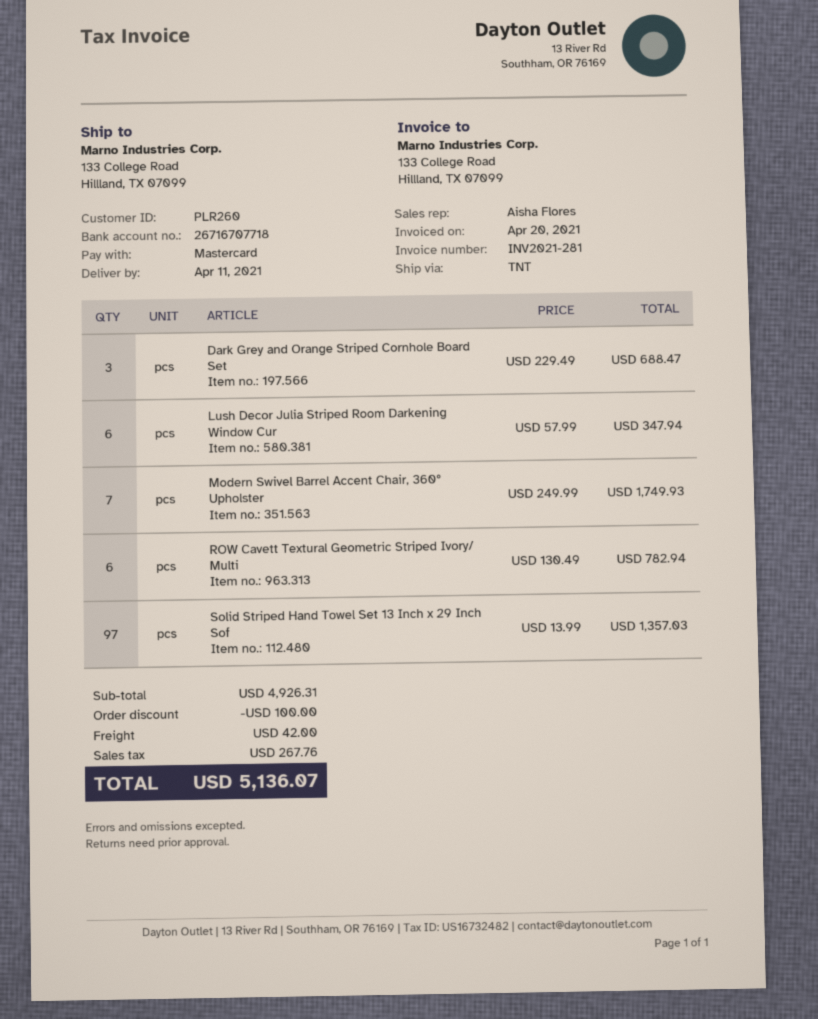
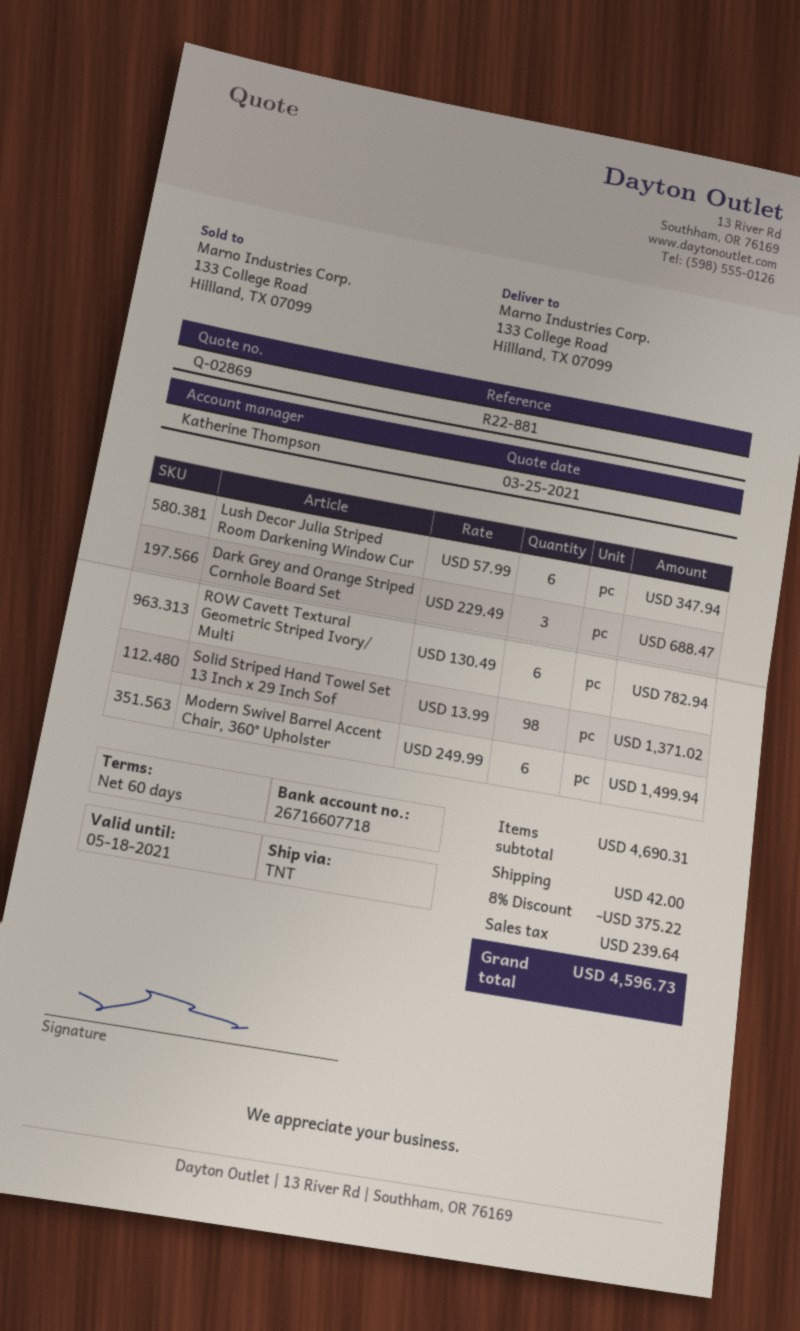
sales rep: Aisha Flores -> Katherine Thompson
bank account: 26716707718 -> 26716607718
Modern Swivel Barrel Accent Chair, 360° Upholster: 7 x 249.99 = 1749.93 -> 6 x 249.99 = 1499.94
Solid Striped Hand Towel Set 13 Inch x 29 Inch Sof: 97 x 13.99 = 1357.03 -> 98 x 13.99 = 1371.02
subtotal: 4926.31 -> 4690.31
discount: 100.00 -> 375.22
tax: 267.76 -> 239.64
total: 5136.07 -> 4596.73

